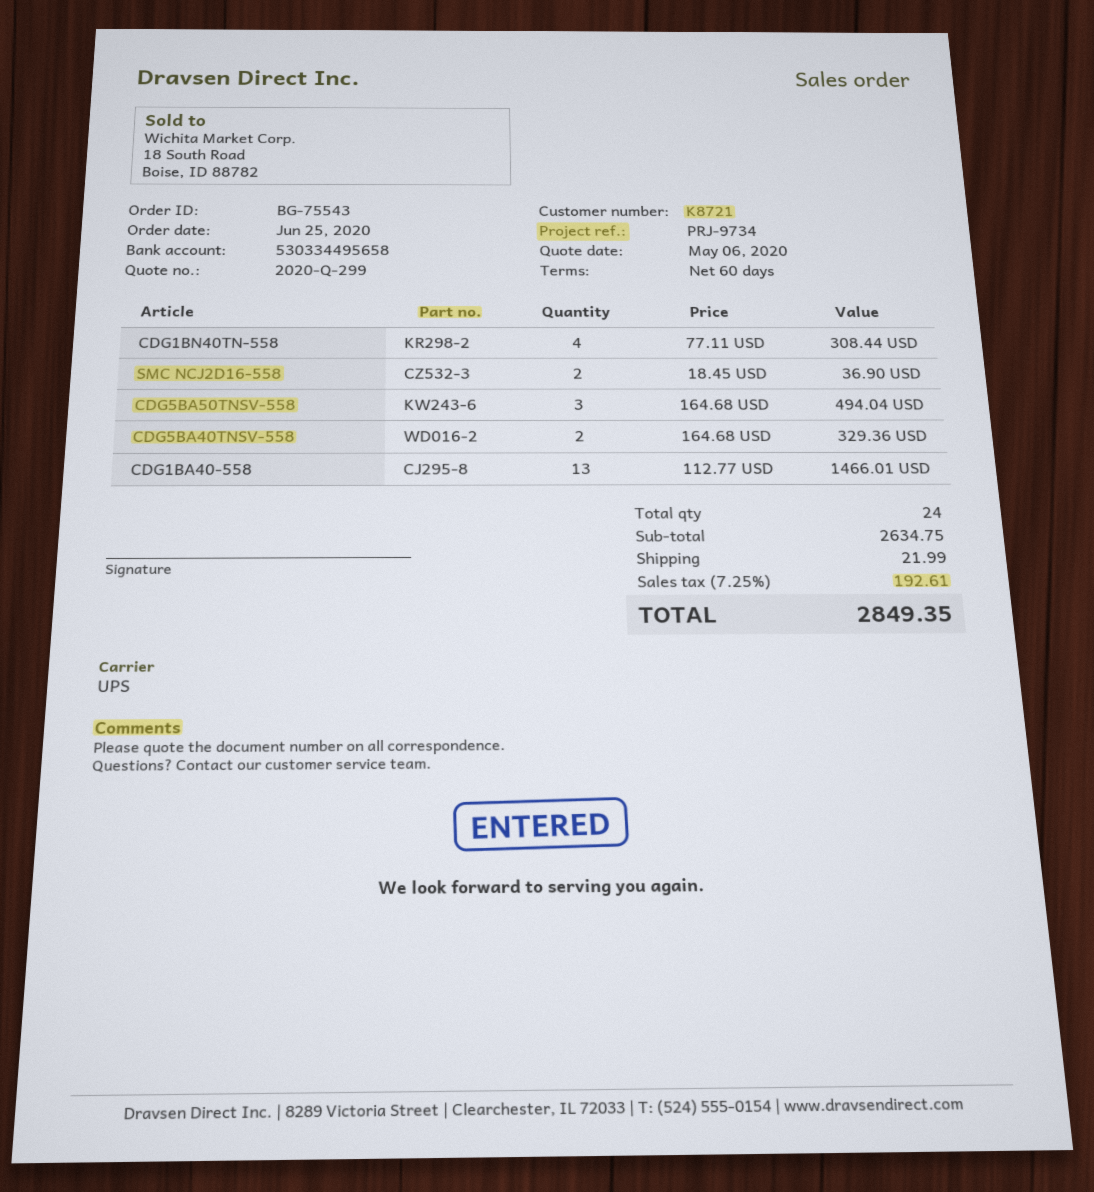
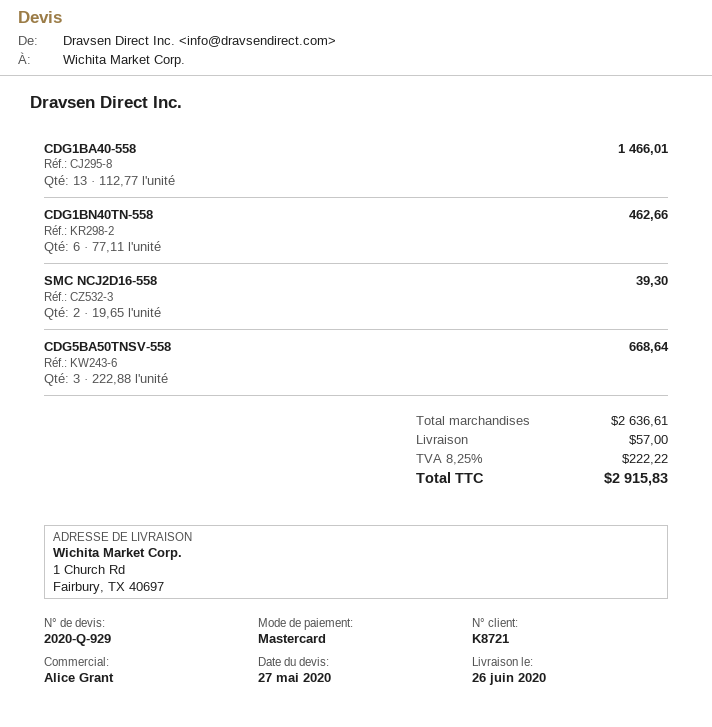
quote number: 2020-Q-299 -> 2020-Q-929
quote date: 2020-05-06 -> 2020-05-27
CDG1BN40TN-558: 4 x 77.11 = 308.44 -> 6 x 77.11 = 462.66
SMC NCJ2D16-558: 2 x 18.45 = 36.90 -> 2 x 19.65 = 39.30
CDG5BA50TNSV-558: 3 x 164.68 = 494.04 -> 3 x 222.88 = 668.64
CDG5BA40TNSV-558: 2 x 164.68 = 329.36 -> none
subtotal: 2634.75 -> 2636.61
shipping: 21.99 -> 57.00
tax: 7.25% = 192.61 -> 8.25% = 222.22
total: 2849.35 -> 2915.83

